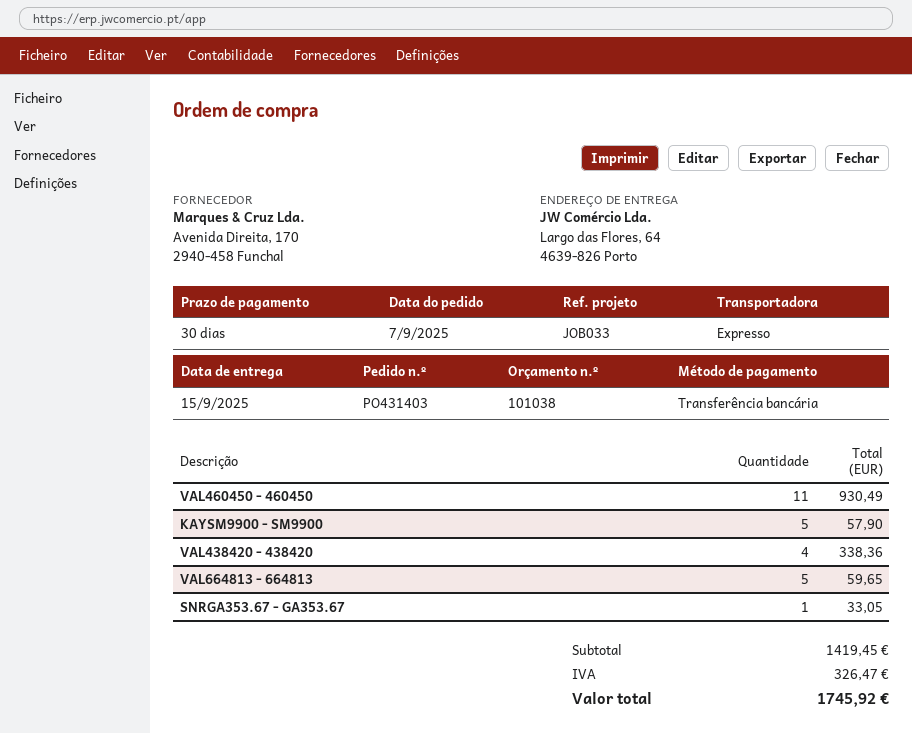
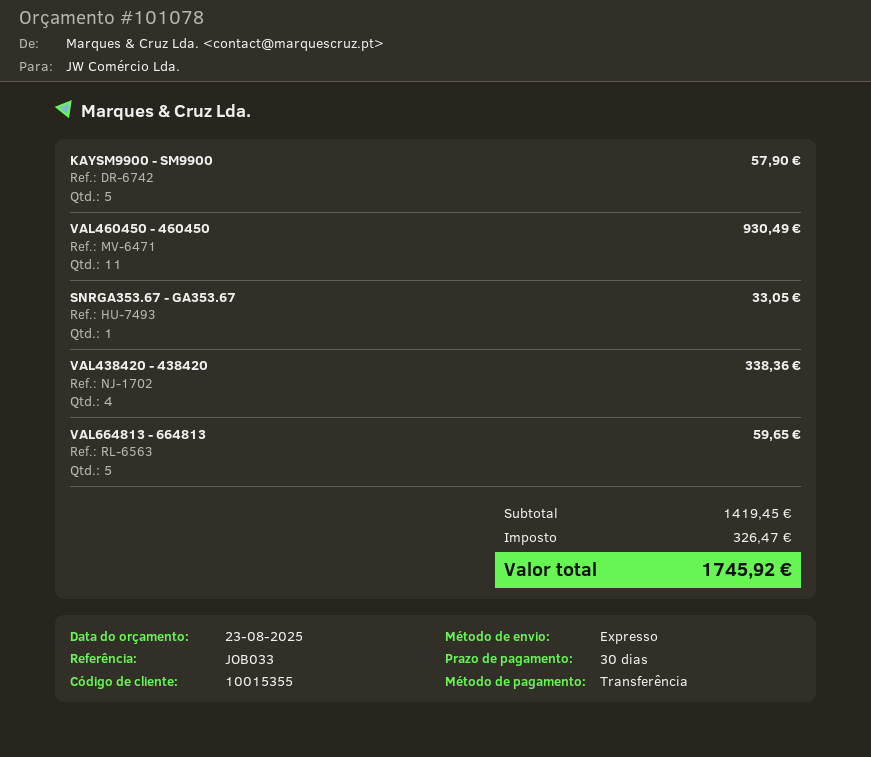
quote number: 101038 -> 101078

